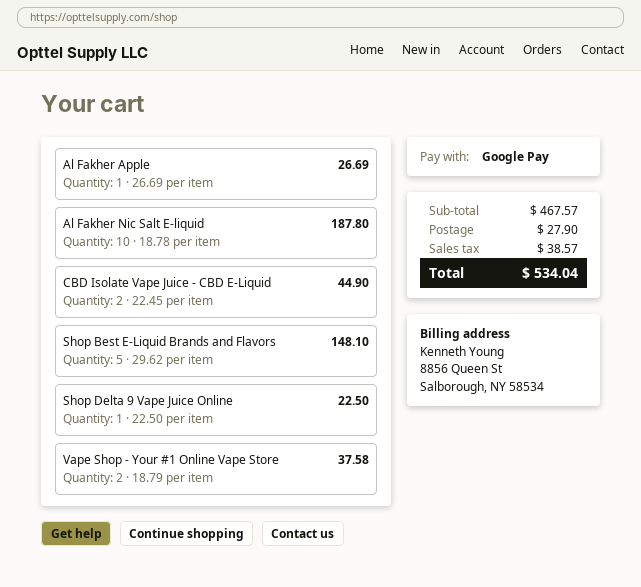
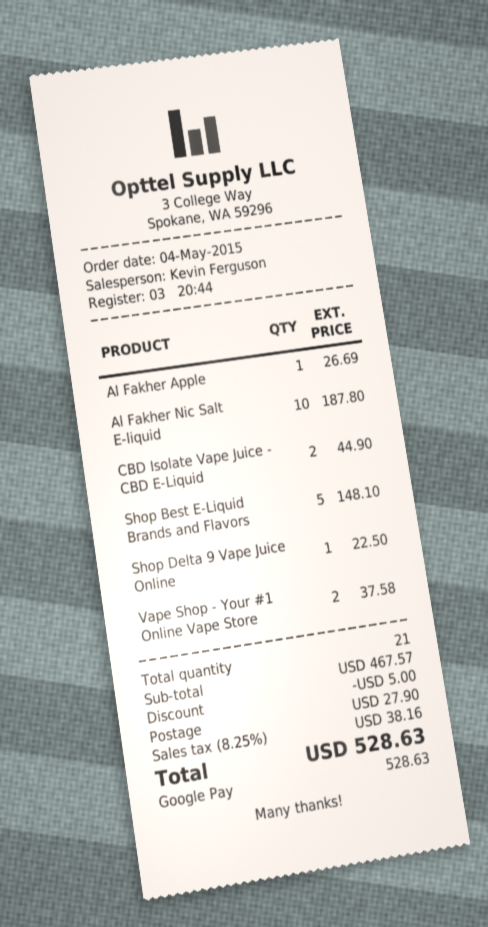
discount: none -> 5.00
tax: 38.57 -> 38.16
total: 534.04 -> 528.63

